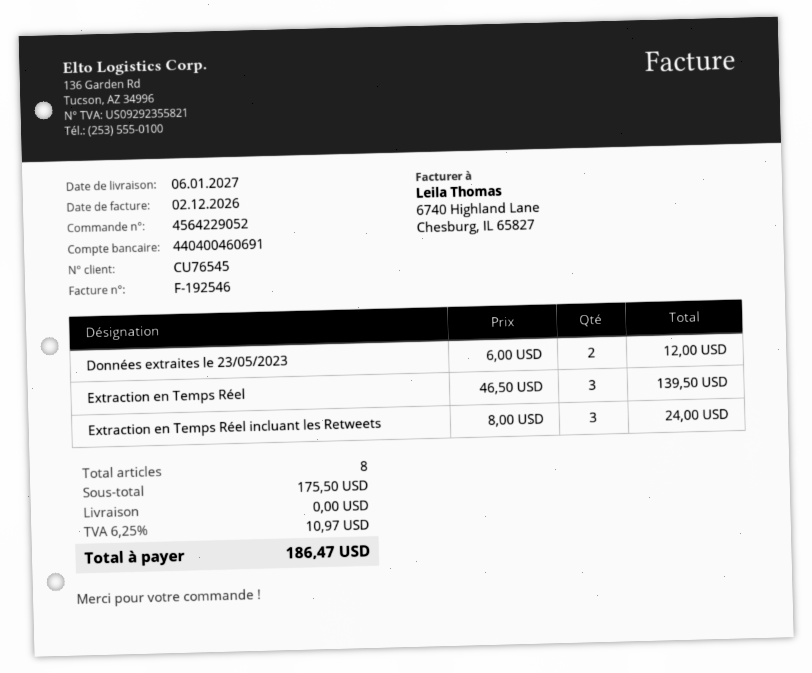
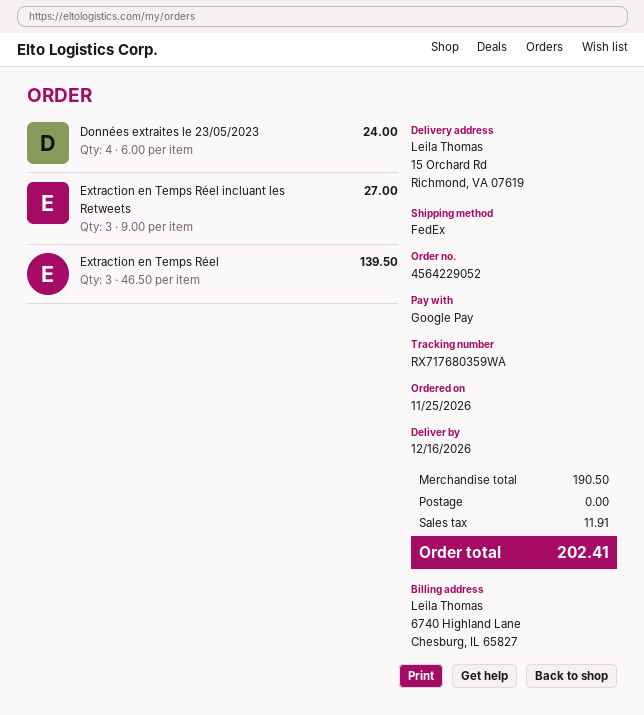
delivery date: 2027-01-06 -> 2026-12-16
Données extraites le 23/05/2023: 2 x 6.00 = 12.00 -> 4 x 6.00 = 24.00
Extraction en Temps Réel incluant les Retweets: 3 x 8.00 = 24.00 -> 3 x 9.00 = 27.00
subtotal: 175.50 -> 190.50
tax: 10.97 -> 11.91
total: 186.47 -> 202.41

